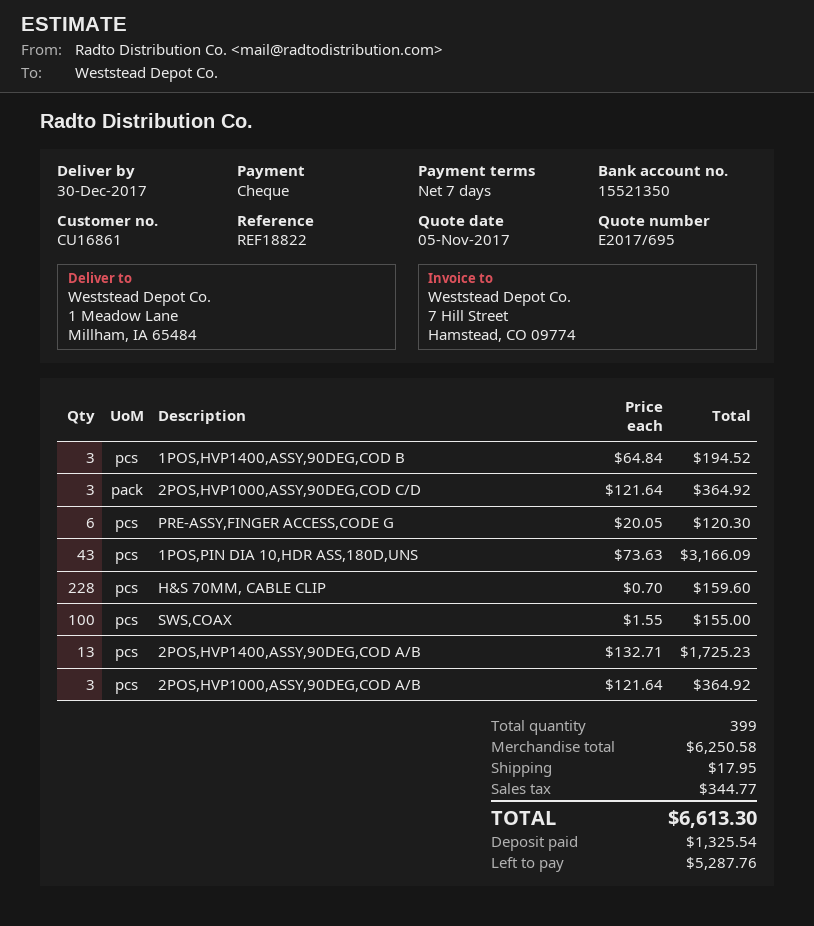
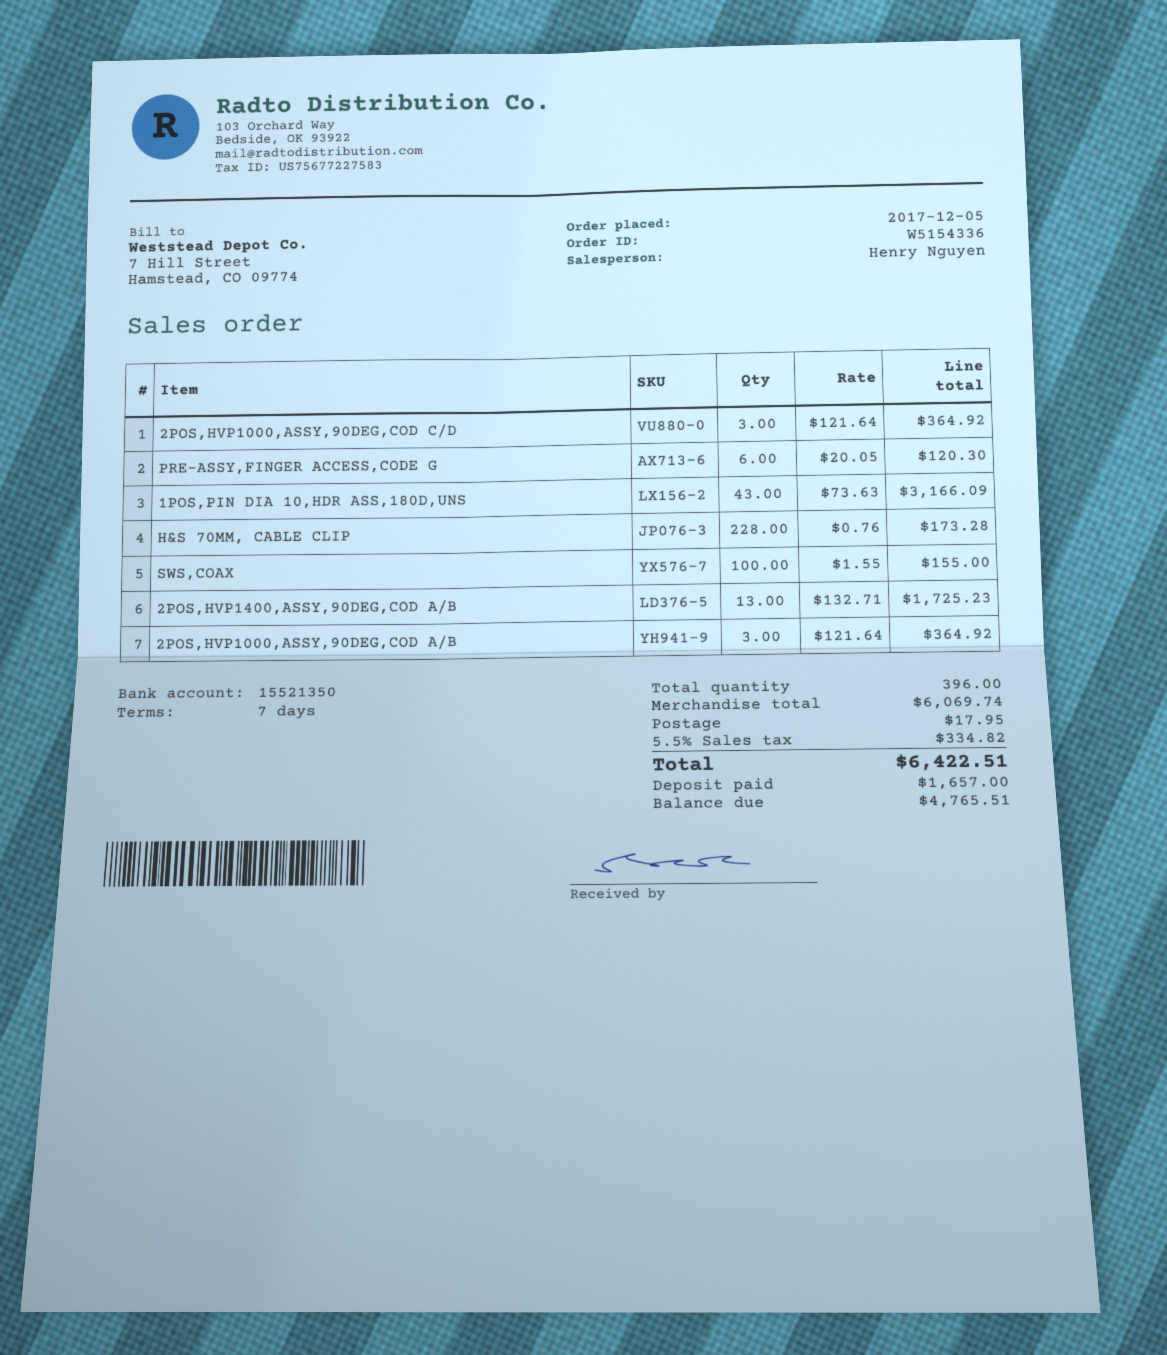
1POS,HVP1400,ASSY,90DEG,COD B: 3 x 64.84 = 194.52 -> none
H&S 70MM, CABLE CLIP: 228 x 0.70 = 159.60 -> 228 x 0.76 = 173.28
total quantity: 399 -> 396
subtotal: 6250.58 -> 6069.74
tax: 344.77 -> 334.82
total: 6613.30 -> 6422.51
deposit: 1325.54 -> 1657.00
balance: 5287.76 -> 4765.51

